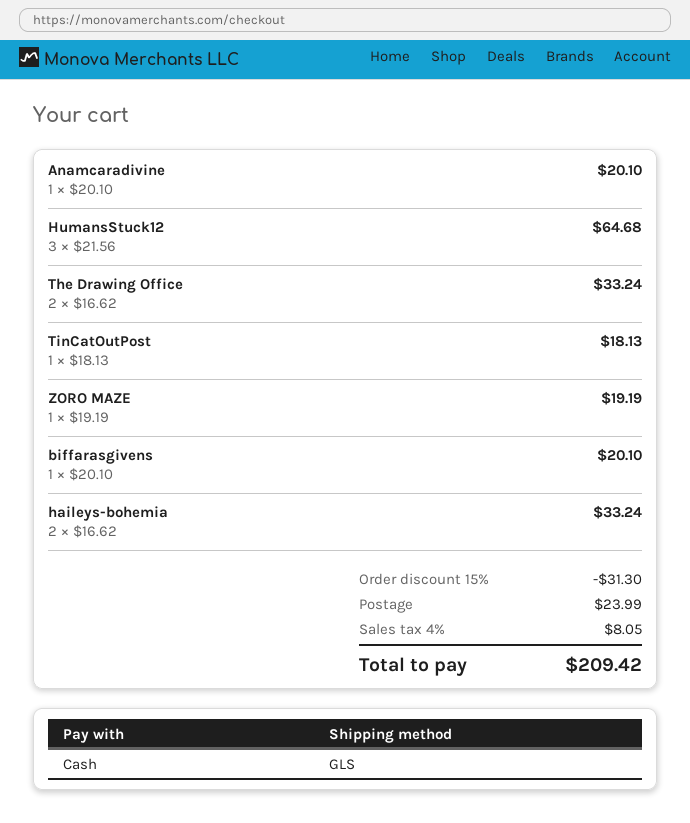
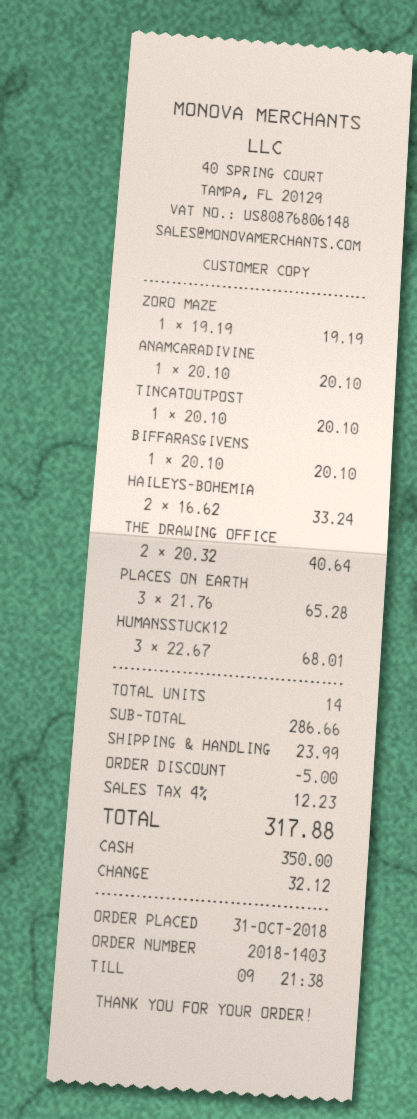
HumansStuck12: 3 x 21.56 = 64.68 -> 3 x 22.67 = 68.01
The Drawing Office: 2 x 16.62 = 33.24 -> 2 x 20.32 = 40.64
TinCatOutPost: 1 x 18.13 = 18.13 -> 1 x 20.10 = 20.10
PLACES ON EARTH: none -> 3 x 21.76 = 65.28
discount: 31.30 -> 5.00
tax: 4% = 8.05 -> 4% = 12.23
total: 209.42 -> 317.88

